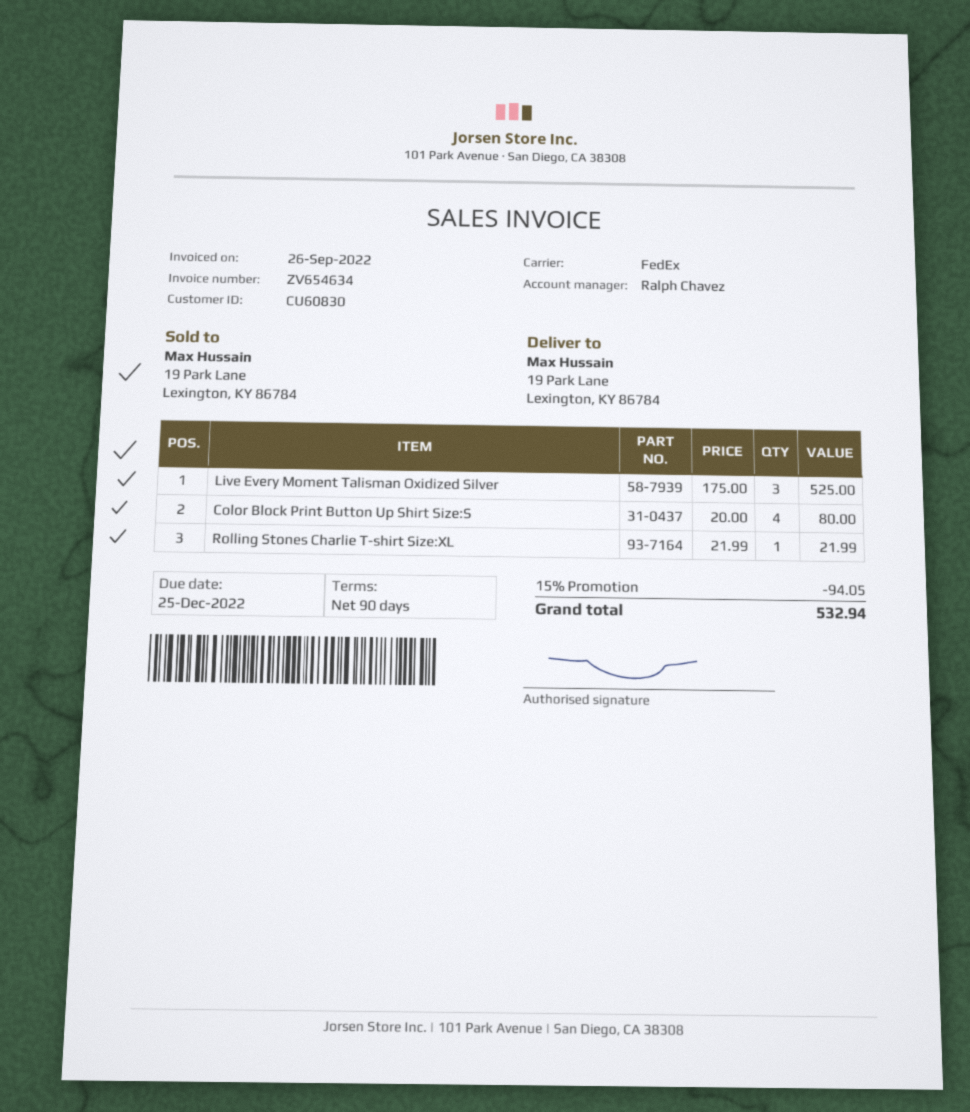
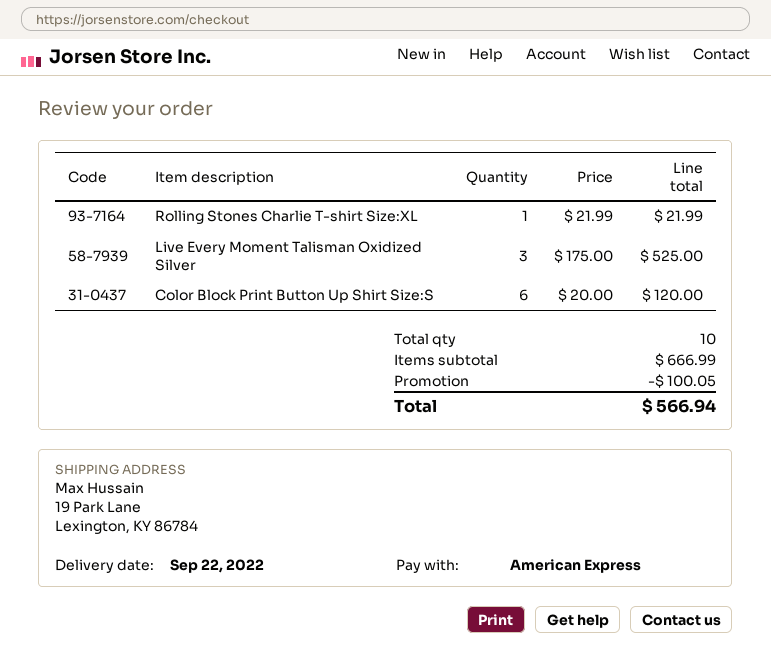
Color Block Print Button Up Shirt Size:S: 4 x 20.00 = 80.00 -> 6 x 20.00 = 120.00
discount: 94.05 -> 100.05
total: 532.94 -> 566.94

